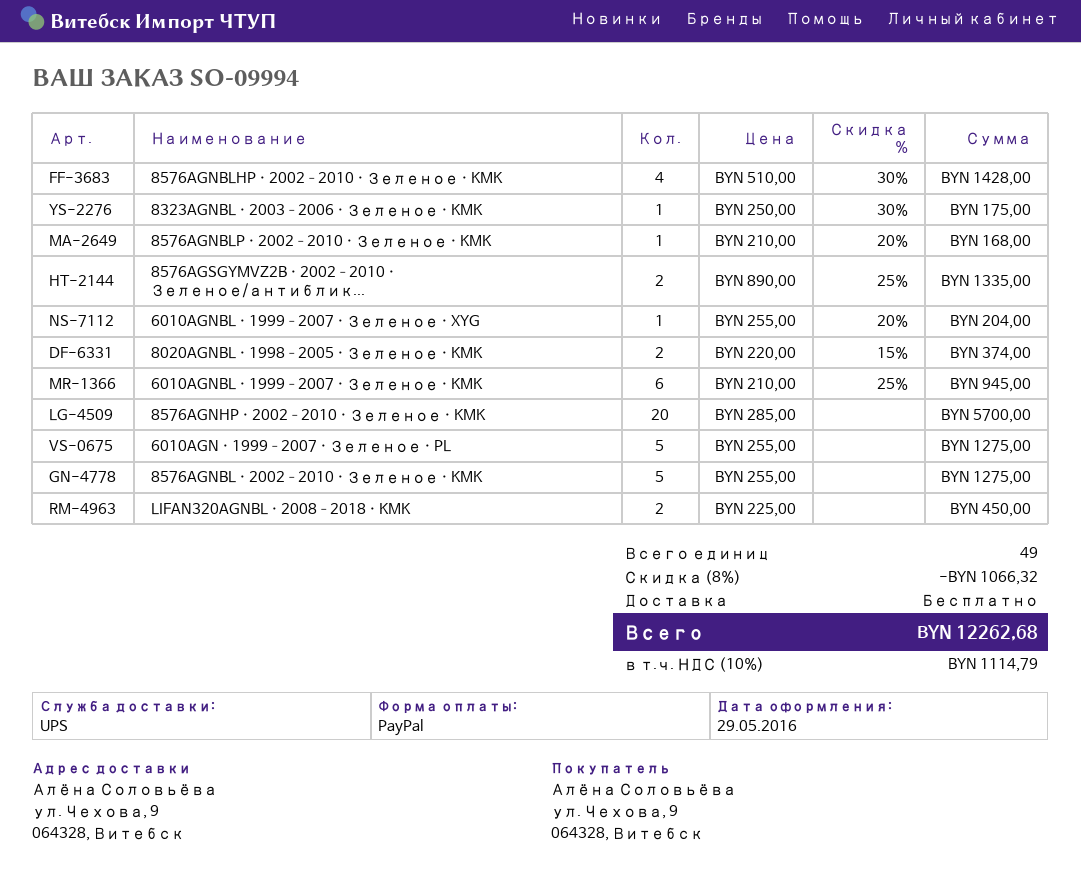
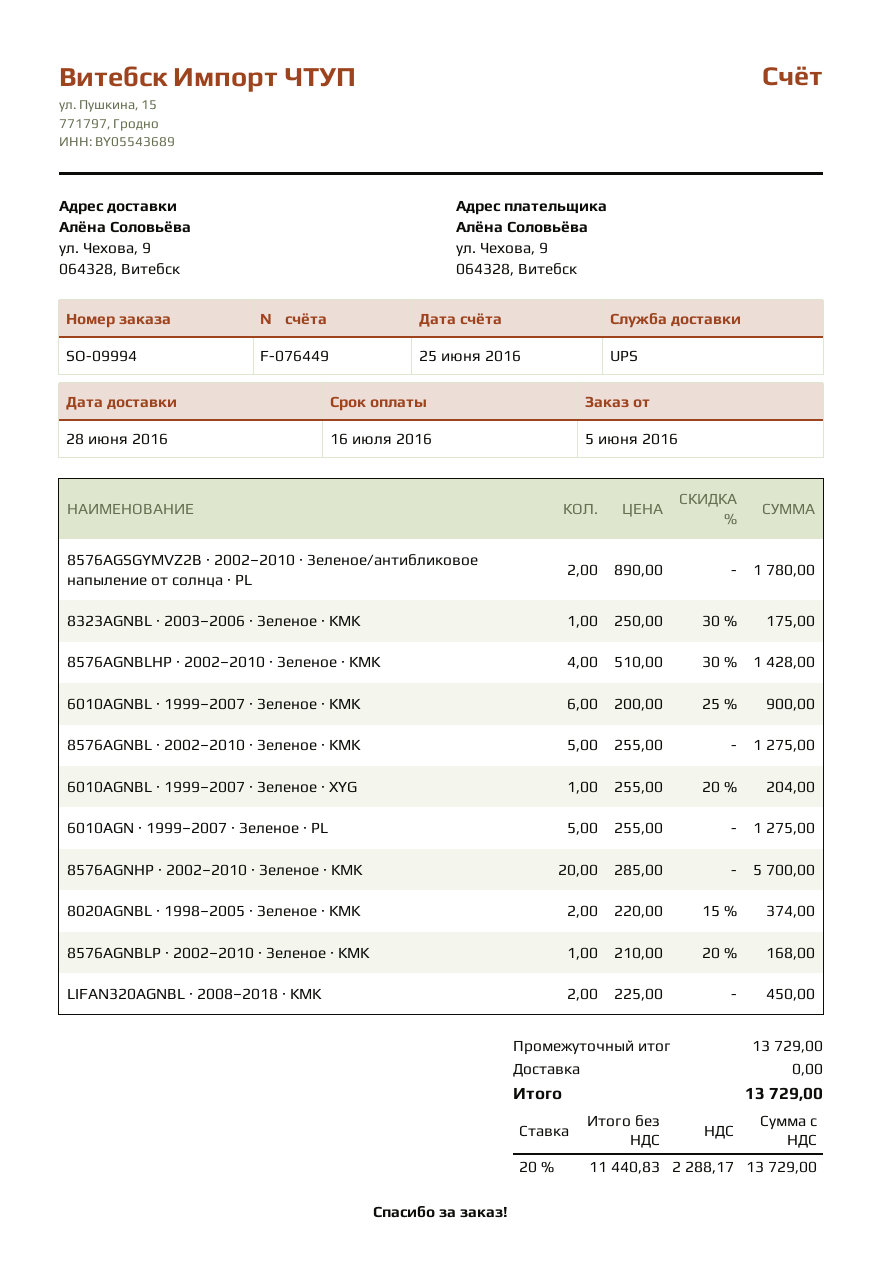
order date: 2016-05-29 -> 2016-06-05
8576AGSGYMVZ2B · 2002–2010 · Зеленое/антиблик...: 2 x 890.00 - 25% = 1335.00 -> 2 x 890.00 = 1780.00
6010AGNBL · 1999–2007 · Зеленое · KMK: 6 x 210.00 - 25% = 945.00 -> 6 x 200.00 - 25% = 900.00
discount: 8% = 1066.32 -> none
tax: 10% = 1114.79 -> 20% = 2288.17
total: 12262.68 -> 13729.00

